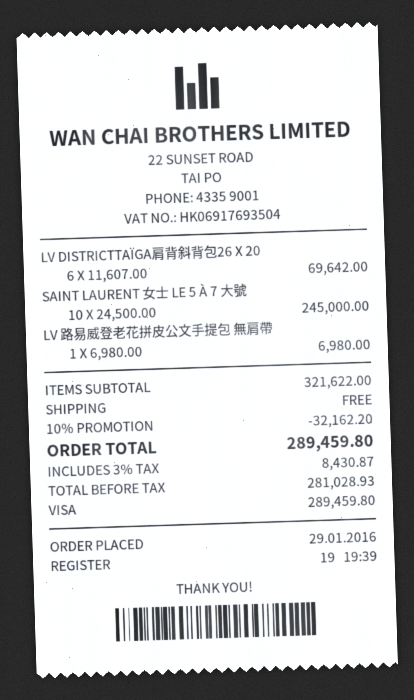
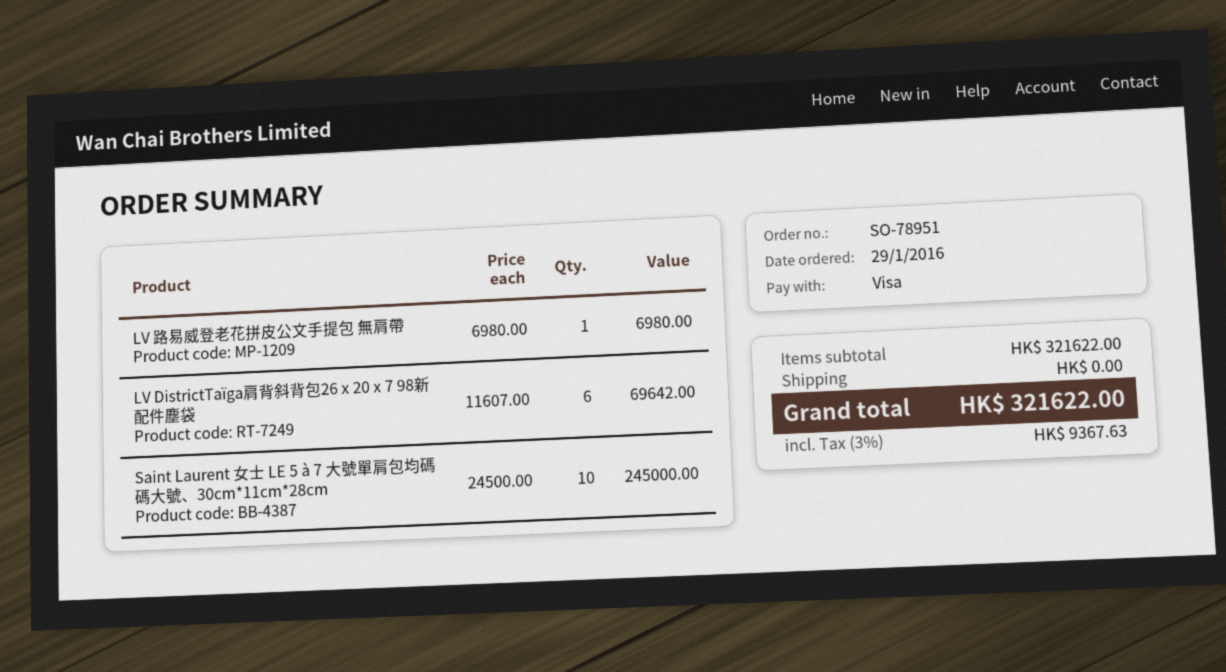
discount: 10% = 32162.20 -> none
tax: 3% = 8430.87 -> 3% = 9367.63
total: 289459.80 -> 321622.00

